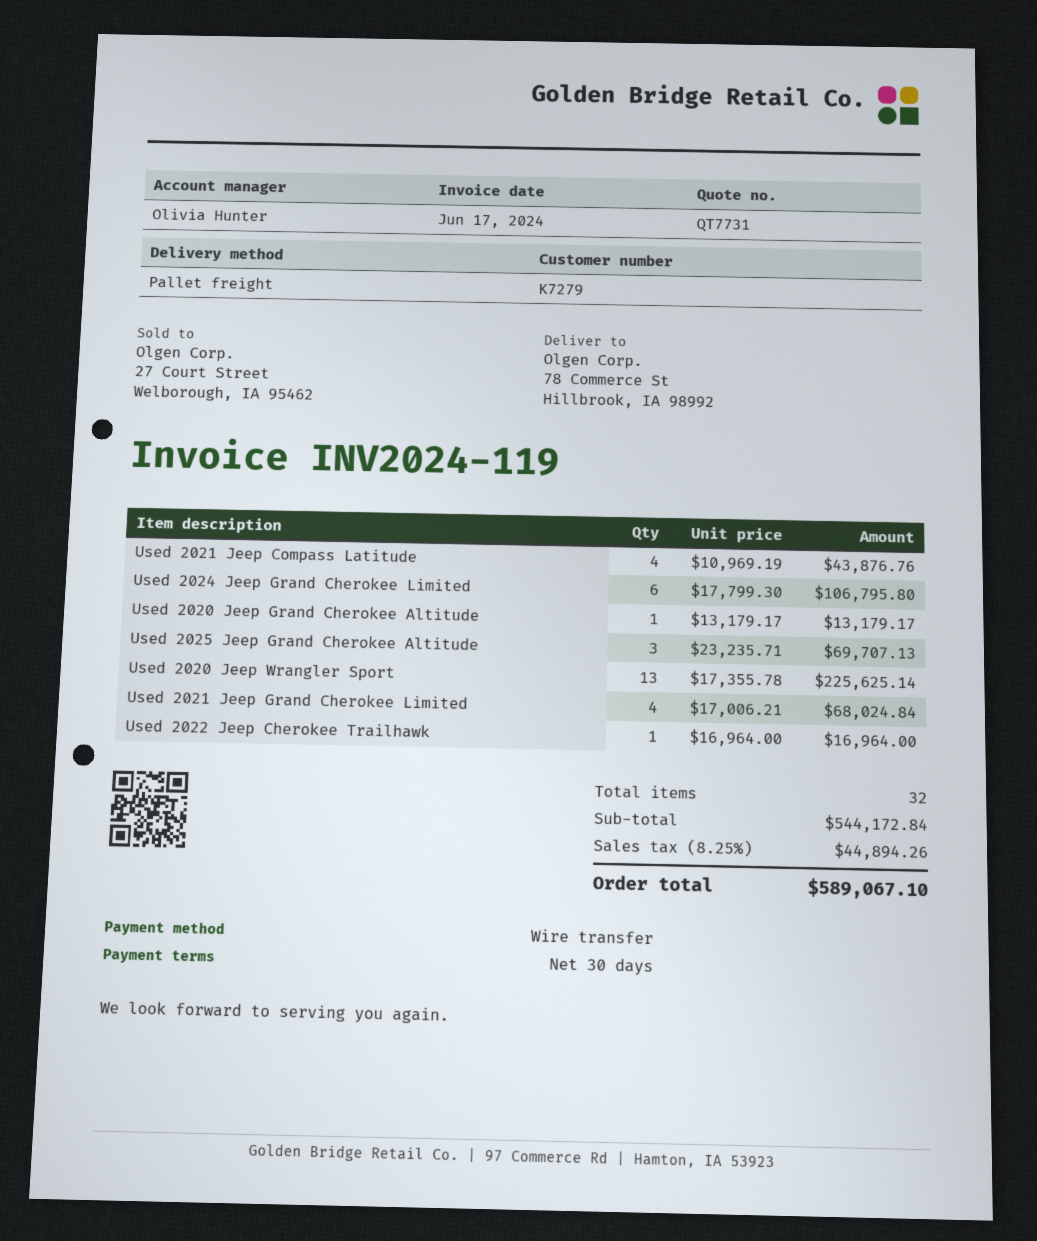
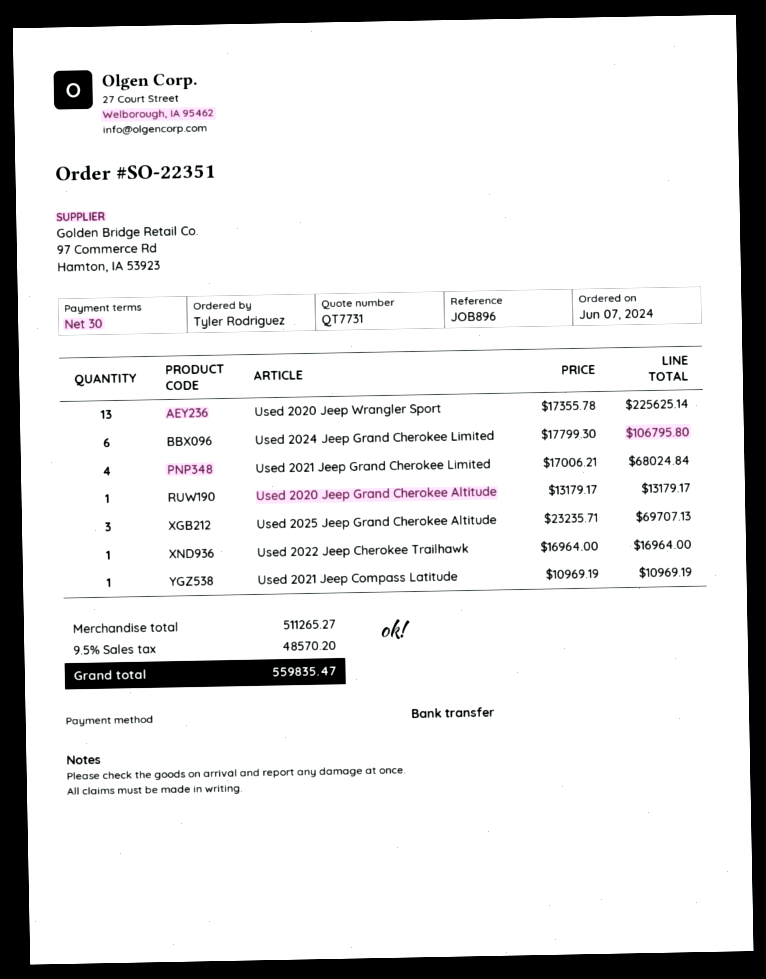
Used 2021 Jeep Compass Latitude: 4 x 10969.19 = 43876.76 -> 1 x 10969.19 = 10969.19
subtotal: 544172.84 -> 511265.27
tax: 8.25% = 44894.26 -> 9.5% = 48570.20
total: 589067.10 -> 559835.47

